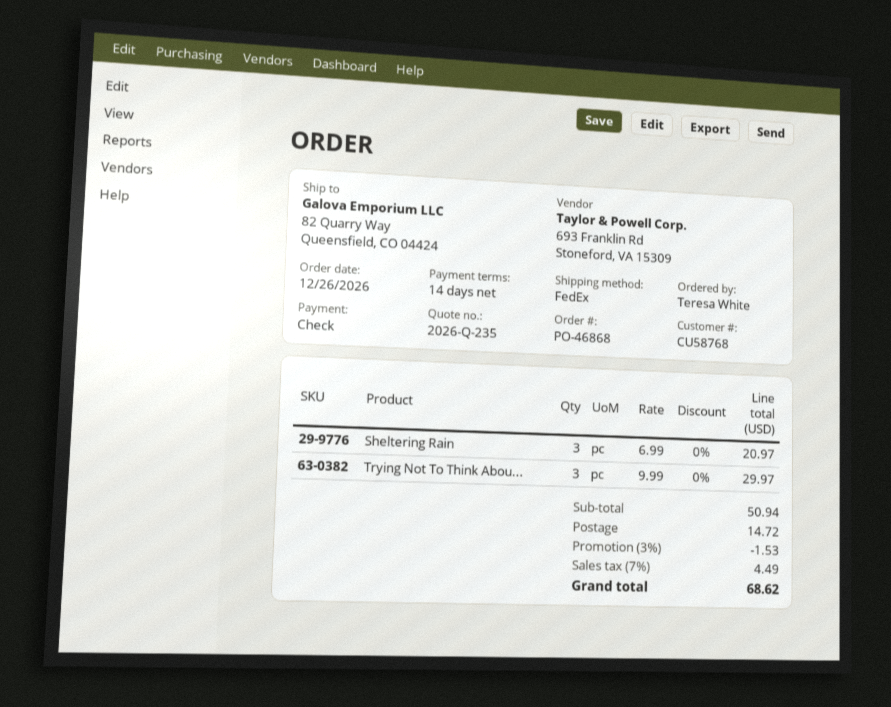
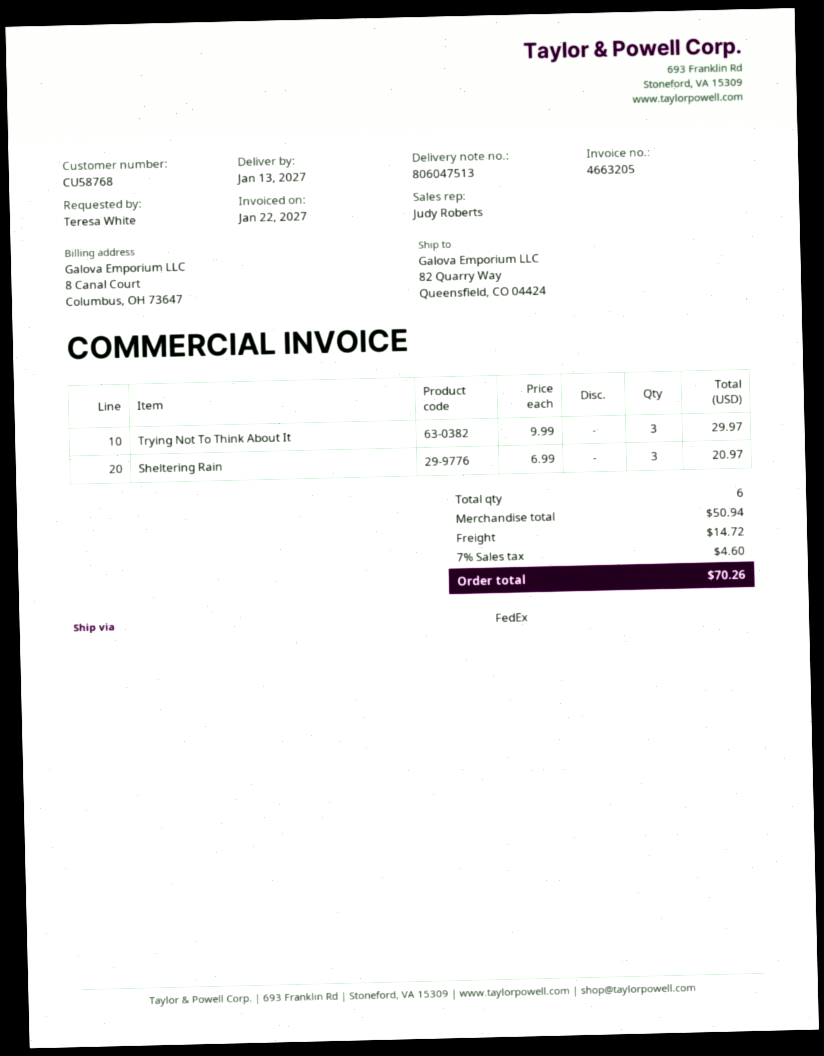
discount: 3% = 1.53 -> none
tax: 7% = 4.49 -> 7% = 4.60
total: 68.62 -> 70.26

